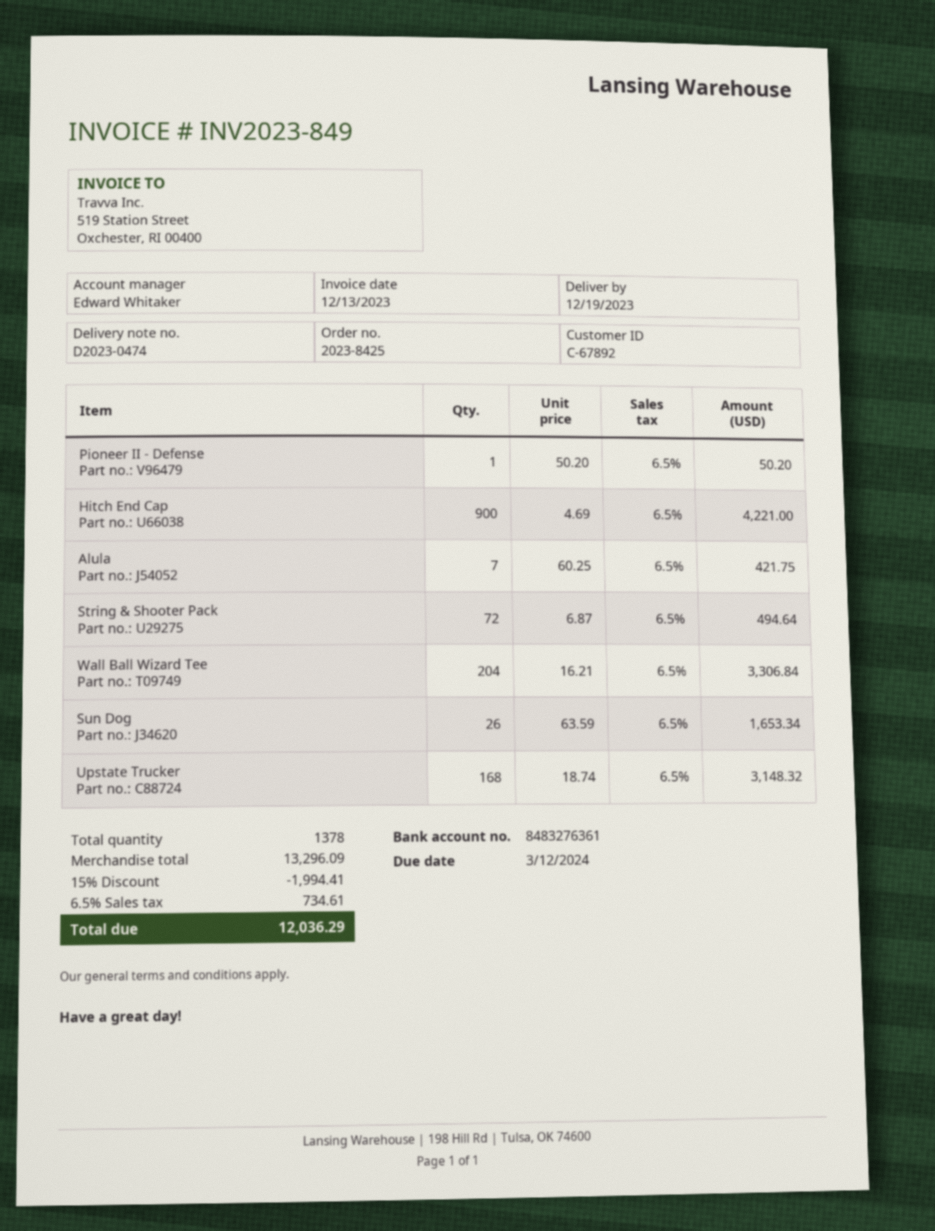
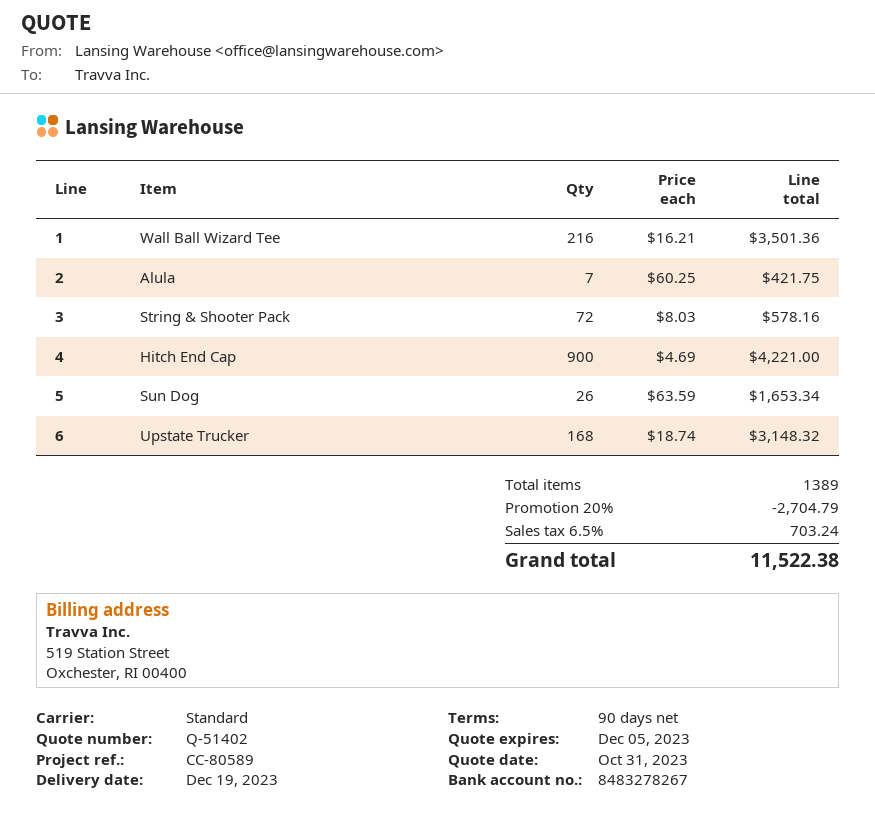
bank account: 8483276361 -> 8483278267
Pioneer II - Defense: 1 x 50.20 = 50.20 -> none
String & Shooter Pack: 72 x 6.87 = 494.64 -> 72 x 8.03 = 578.16
Wall Ball Wizard Tee: 204 x 16.21 = 3306.84 -> 216 x 16.21 = 3501.36
total quantity: 1378 -> 1389
discount: 15% = 1994.41 -> 20% = 2704.79
tax: 6.5% = 734.61 -> 6.5% = 703.24
total: 12036.29 -> 11522.38

